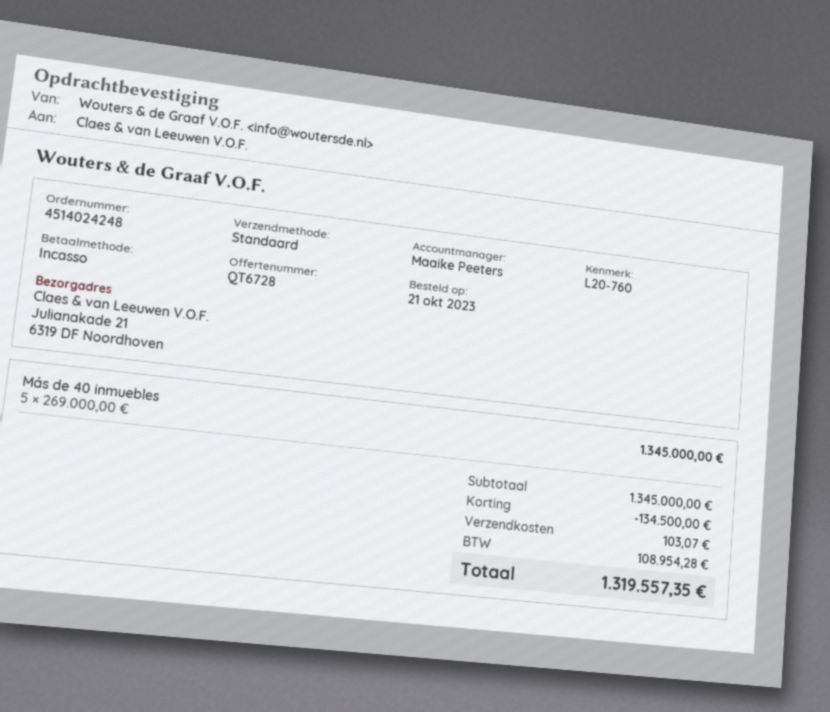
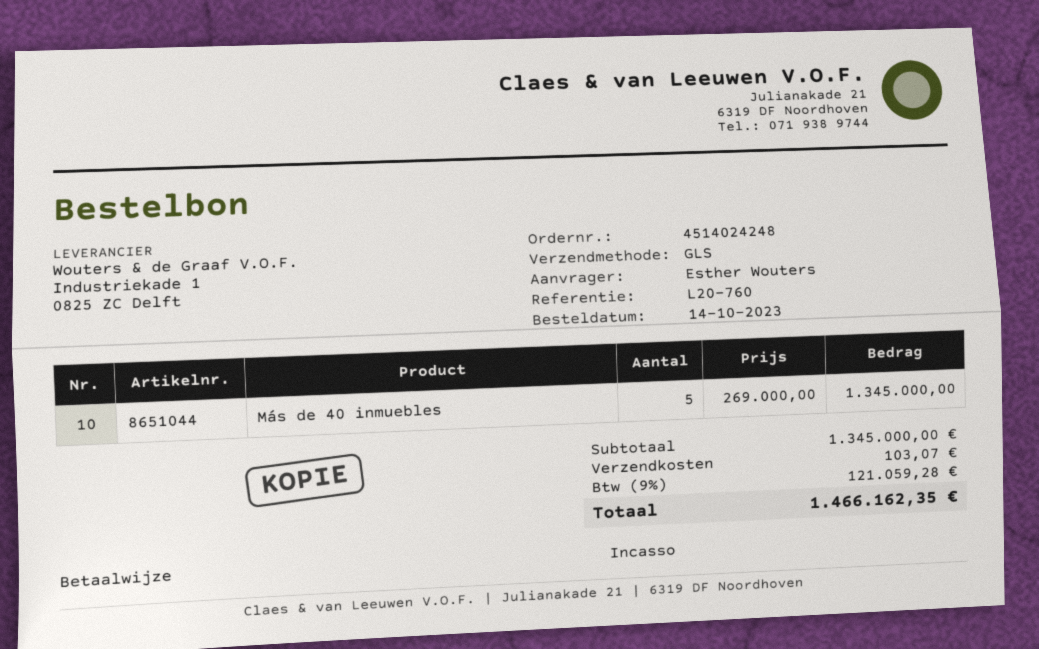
order date: 2023-10-21 -> 2023-10-14
shipping method: standard -> GLS
discount: 134500.00 -> none
tax: 108954.28 -> 121059.28
total: 1319557.35 -> 1466162.35

